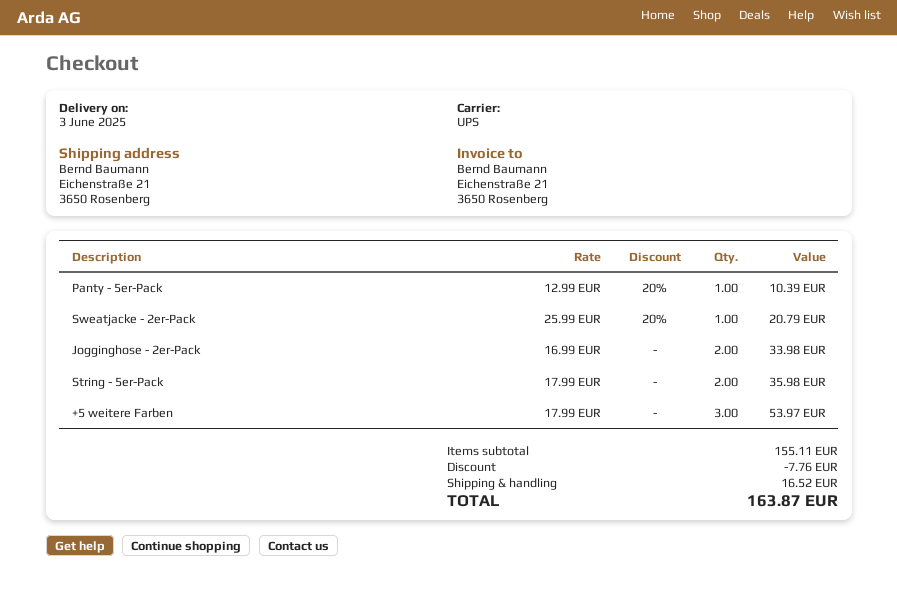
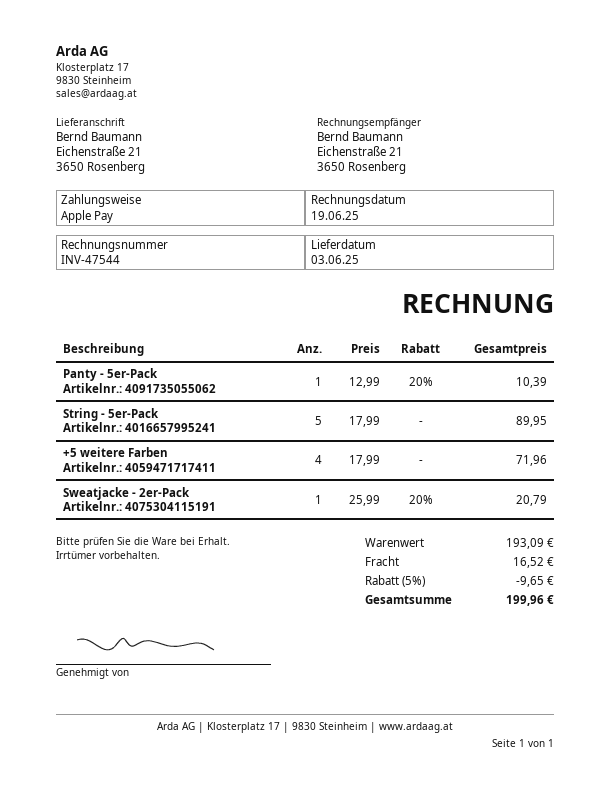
Jogginghose - 2er-Pack: 2 x 16.99 = 33.98 -> none
String - 5er-Pack: 2 x 17.99 = 35.98 -> 5 x 17.99 = 89.95
+5 weitere Farben: 3 x 17.99 = 53.97 -> 4 x 17.99 = 71.96
subtotal: 155.11 -> 193.09
discount: 7.76 -> 9.65
total: 163.87 -> 199.96

